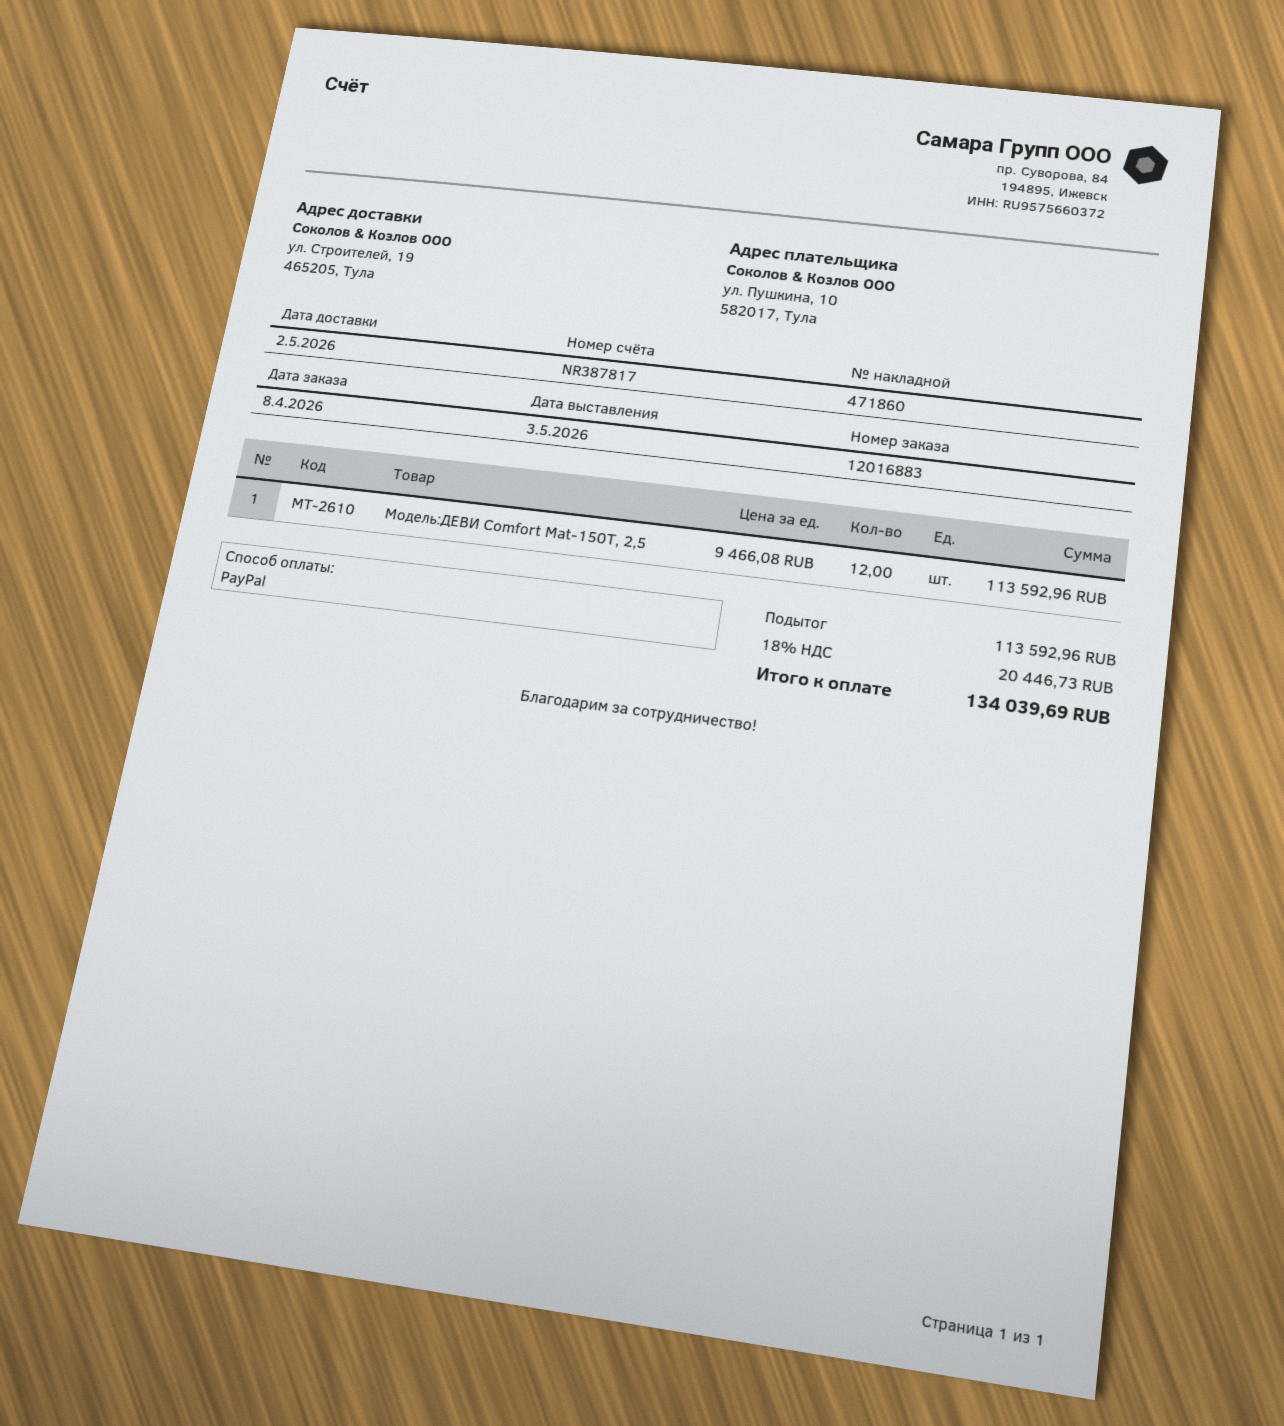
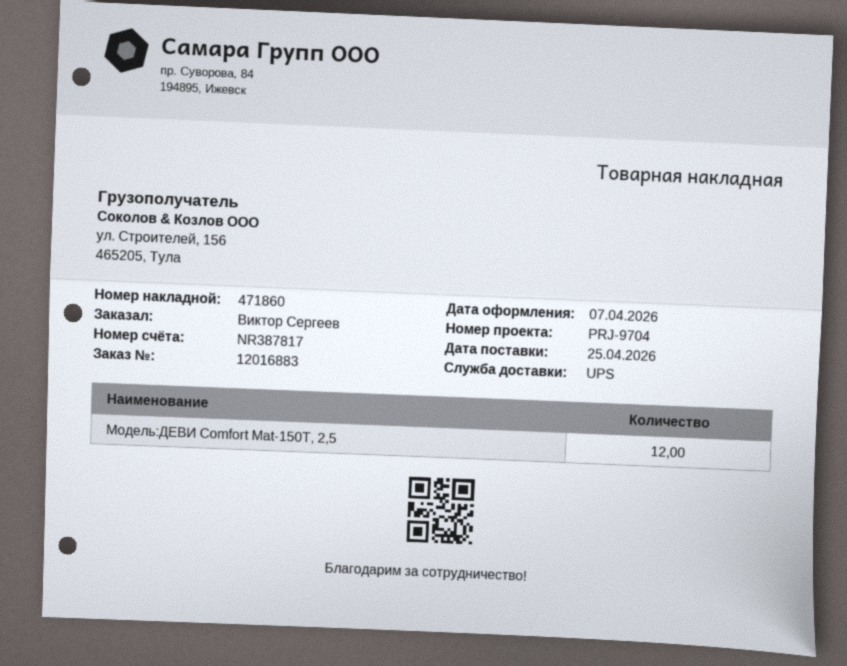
order date: 2026-04-08 -> 2026-04-07
delivery date: 2026-05-02 -> 2026-04-25
ship to: ул. Строителей, 19, 465205, Тула -> ул. Строителей, 156, 465205, Тула

